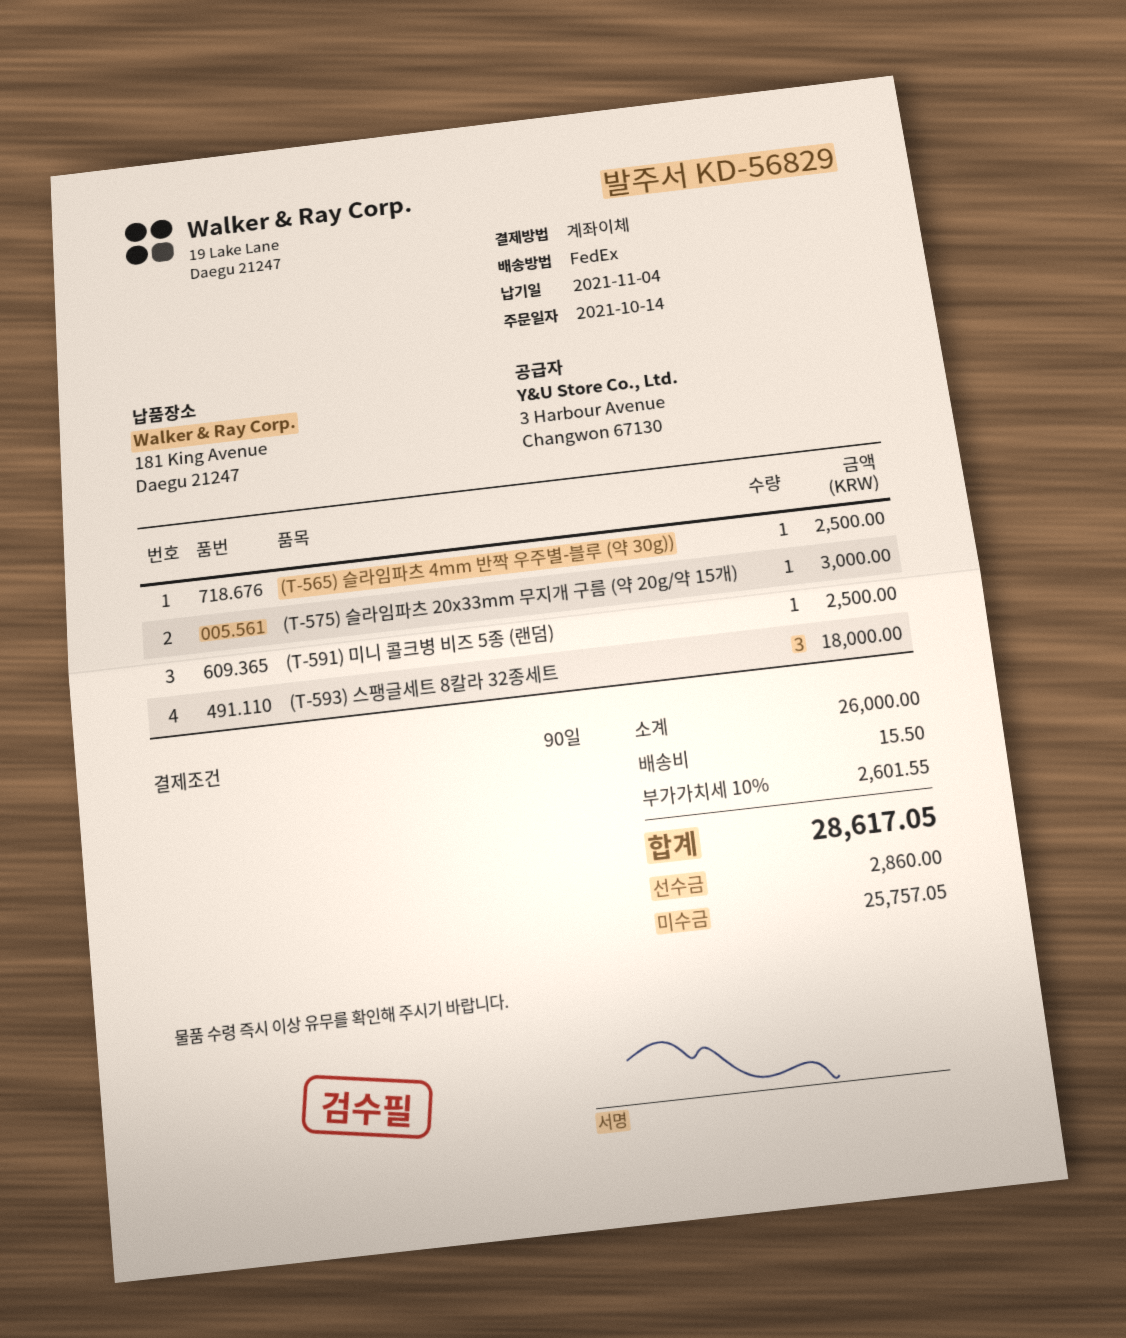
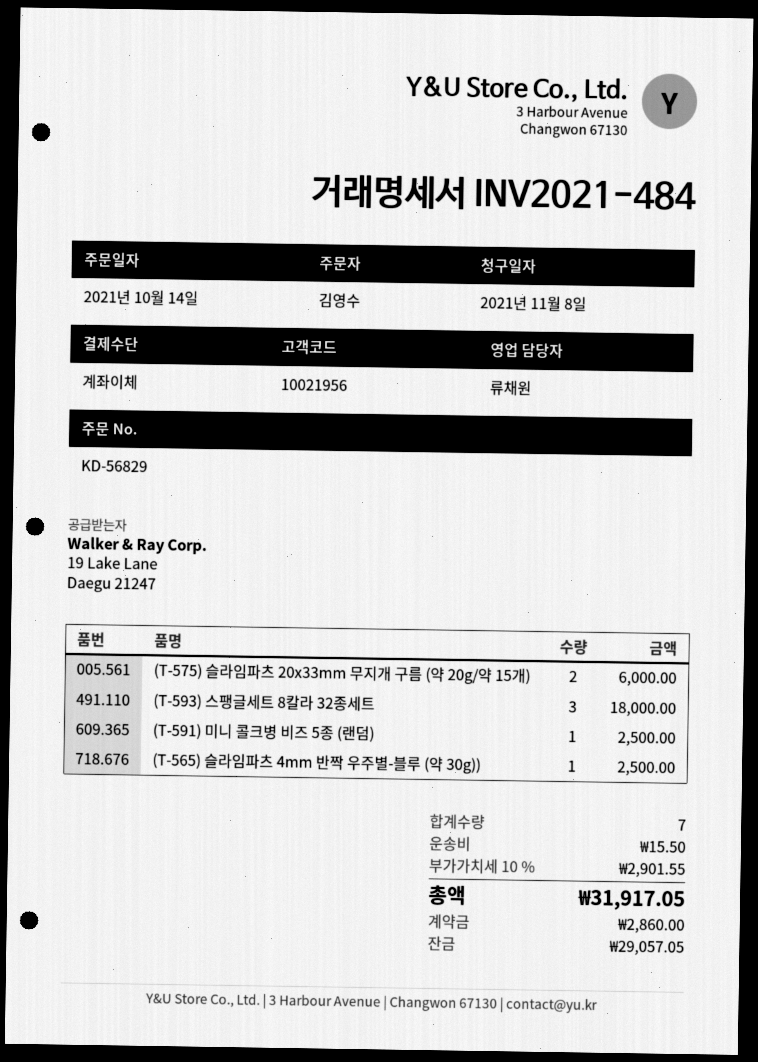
(T-575) 슬라임파츠 20x33mm 무지개 구름 (약 20g/약 15개): 1 for 3000.00 -> 2 for 6000.00
tax: 10% = 2601.55 -> 10% = 2901.55
total: 28617.05 -> 31917.05
balance: 25757.05 -> 29057.05

